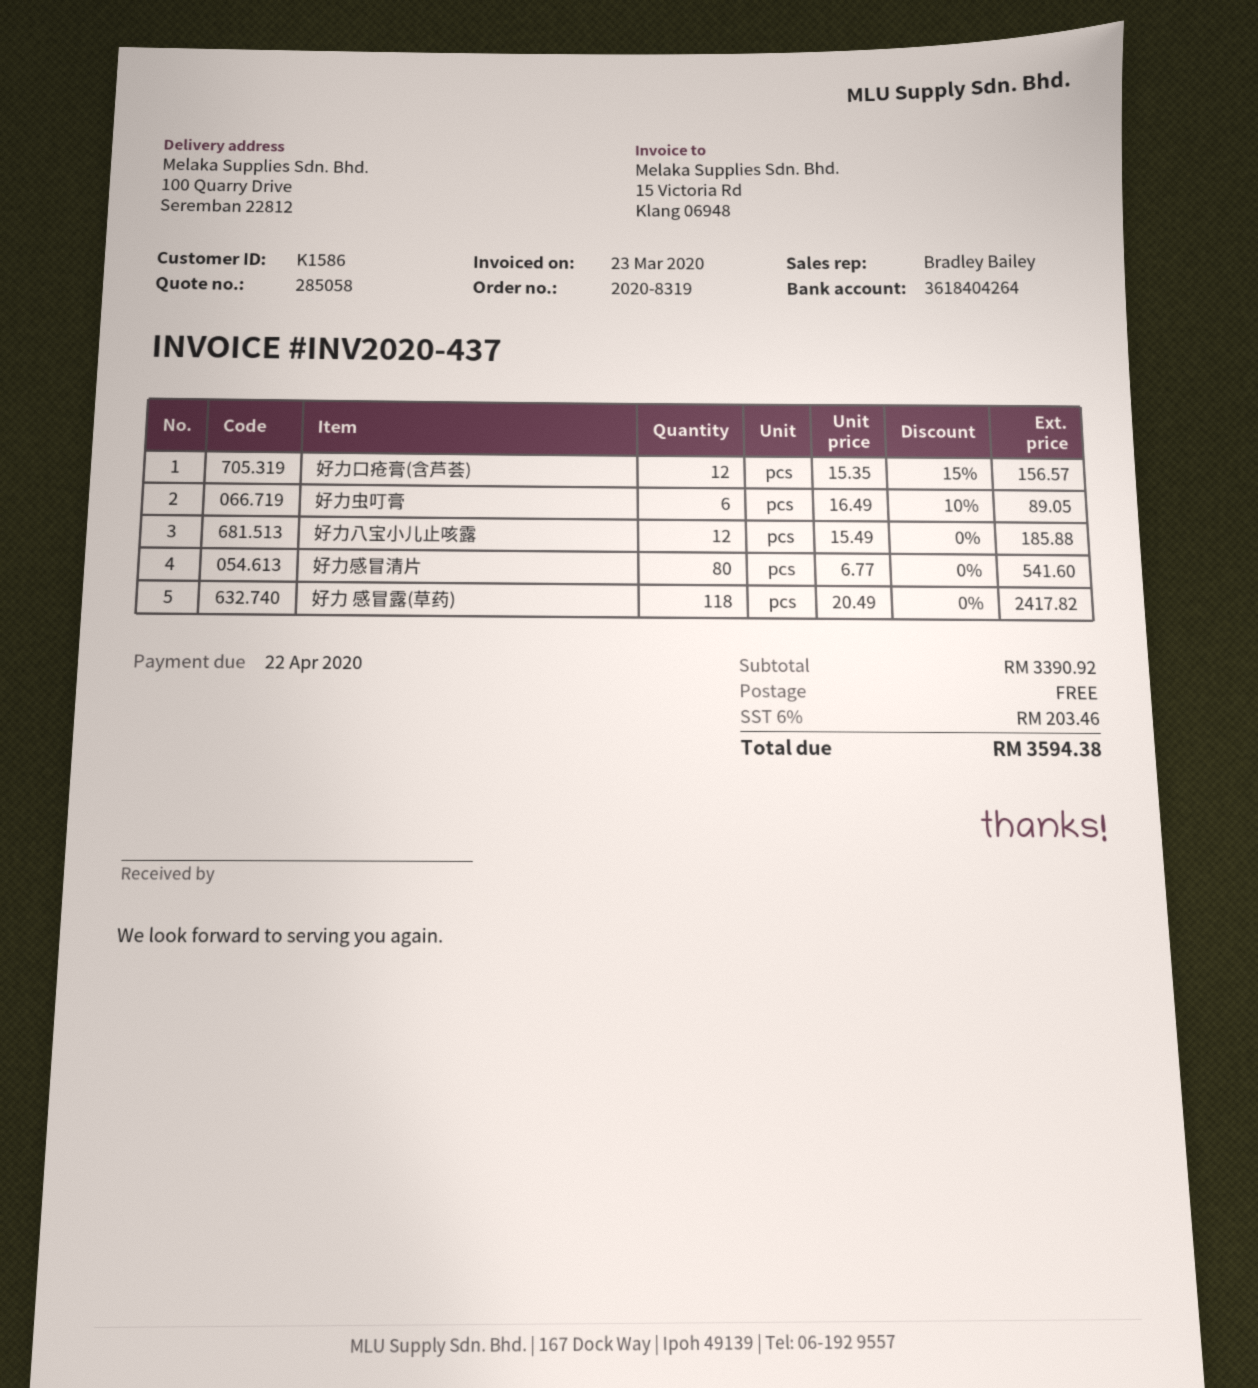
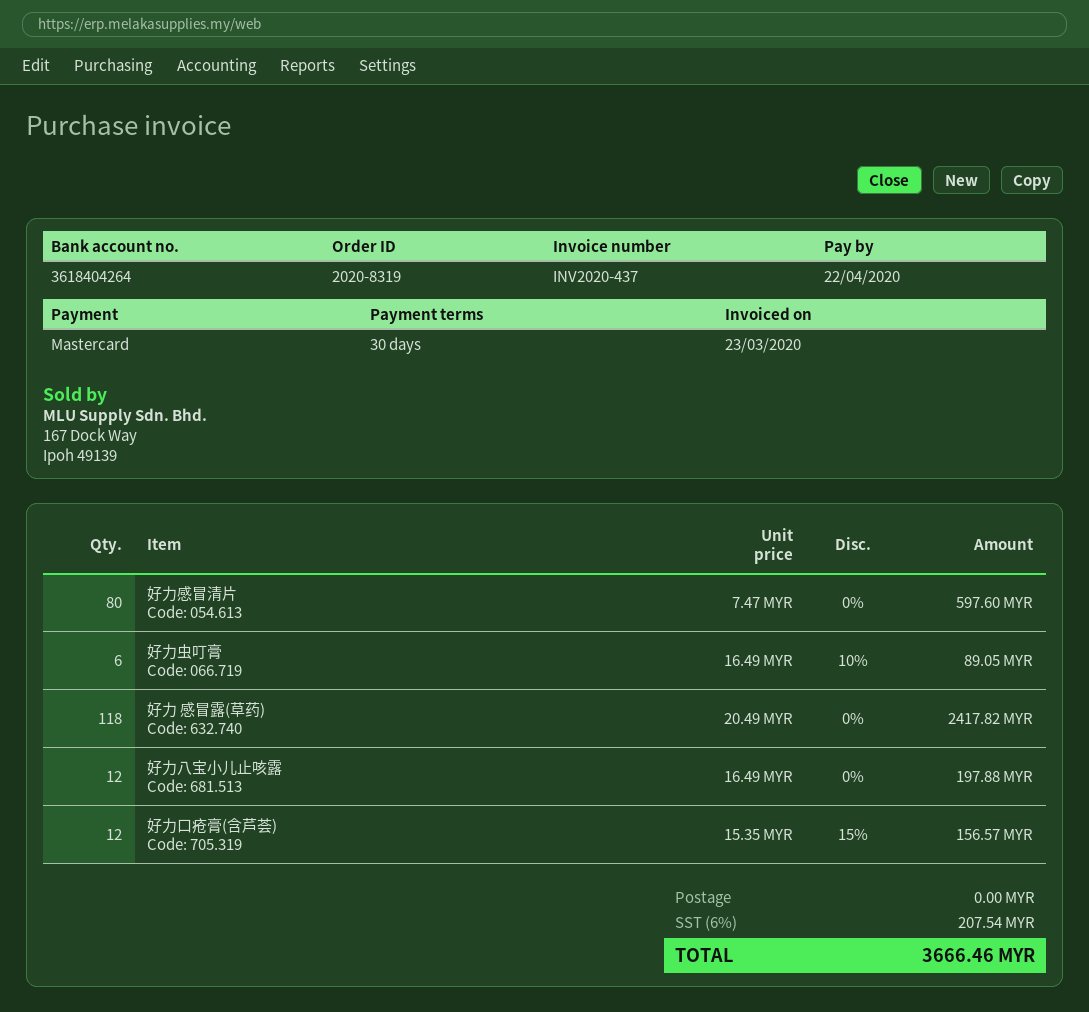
好力八宝小儿止咳露: 12 x 15.49 = 185.88 -> 12 x 16.49 = 197.88
好力感冒清片: 80 x 6.77 = 541.60 -> 80 x 7.47 = 597.60
tax: 6% = 203.46 -> 6% = 207.54
total: 3594.38 -> 3666.46

